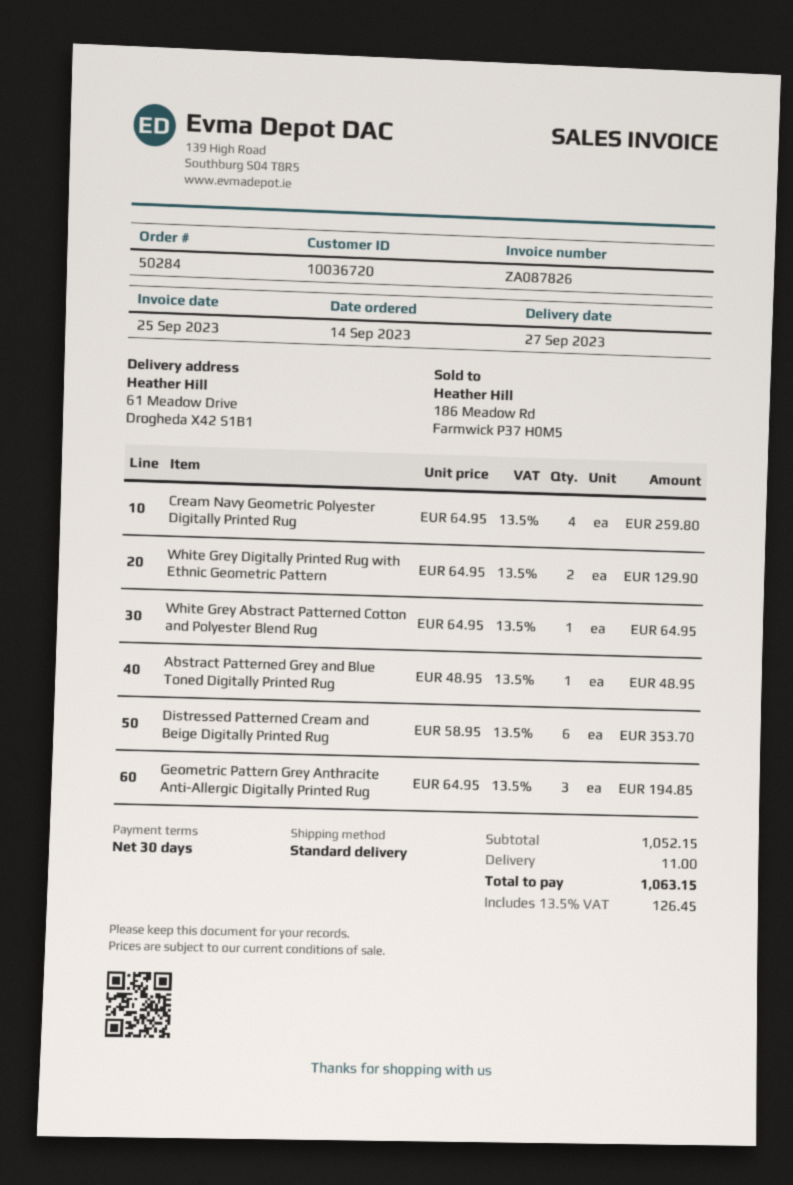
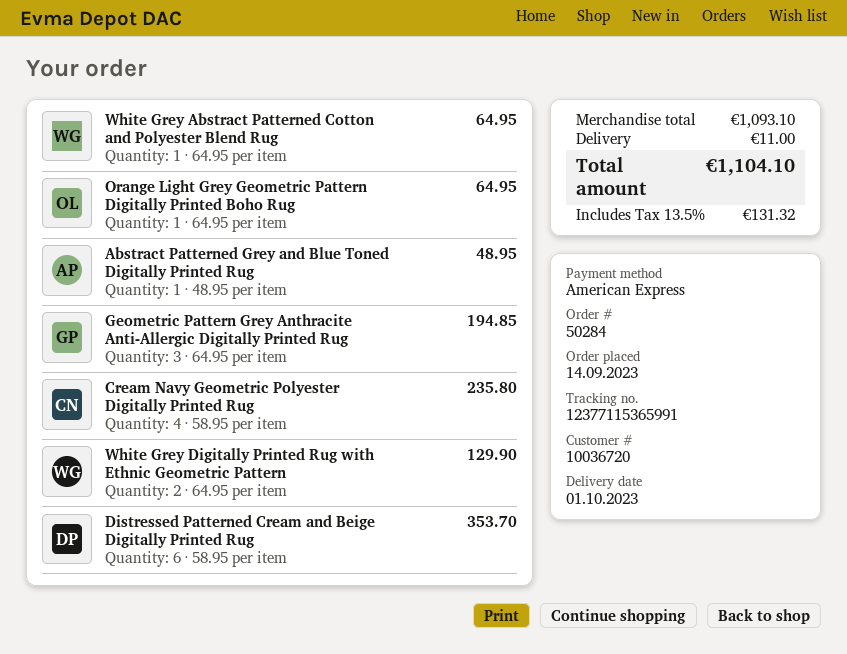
delivery date: 2023-09-27 -> 2023-10-01
Cream Navy Geometric Polyester Digitally Printed Rug: 4 x 64.95 = 259.80 -> 4 x 58.95 = 235.80
Orange Light Grey Geometric Pattern Digitally Printed Boho Rug: none -> 1 x 64.95 = 64.95
subtotal: 1052.15 -> 1093.10
tax: 13.5% = 126.45 -> 13.5% = 131.32
total: 1063.15 -> 1104.10

